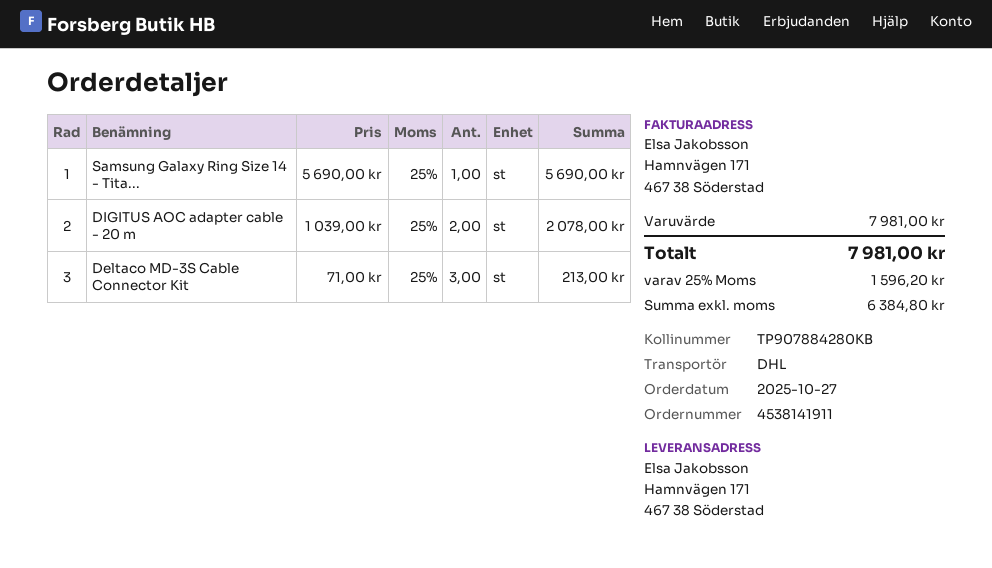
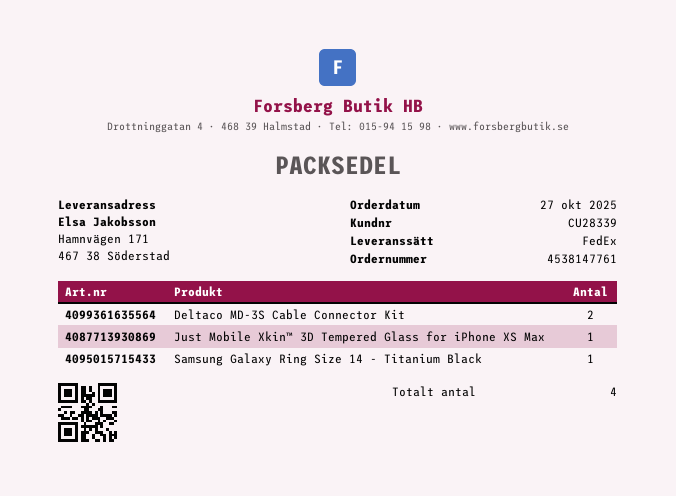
order number: 4538141911 -> 4538147761
shipping method: DHL -> FedEx
DIGITUS AOC adapter cable - 20 m: 2 -> none
Deltaco MD-3S Cable Connector Kit: 3 -> 2
Just Mobile Xkin™ 3D Tempered Glass for iPhone XS Max: none -> 1

